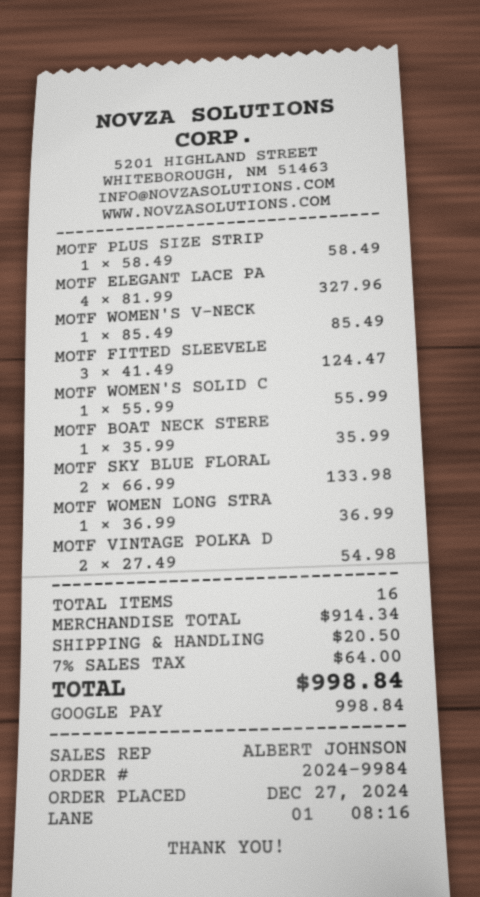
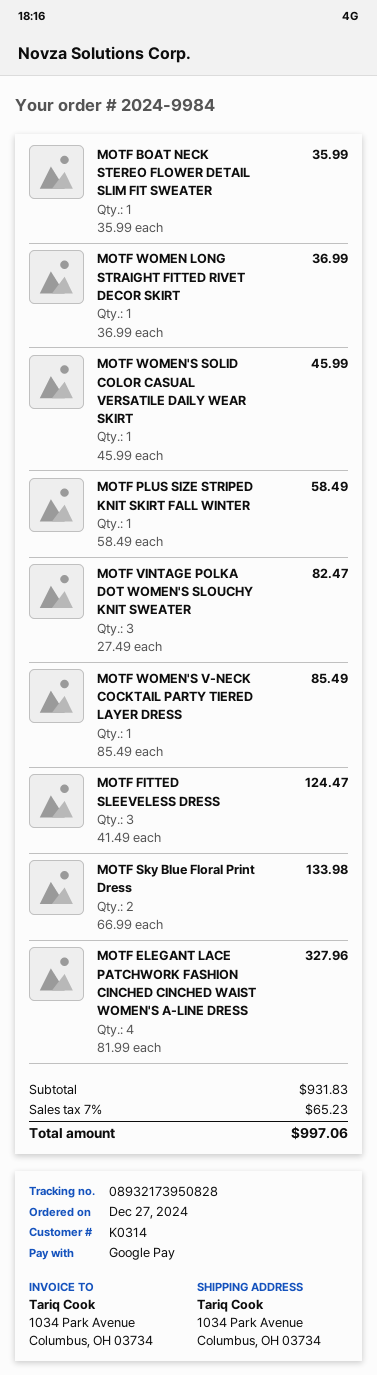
MOTF WOMEN'S SOLID C: 1 x 55.99 = 55.99 -> 1 x 45.99 = 45.99
MOTF VINTAGE POLKA D: 2 x 27.49 = 54.98 -> 3 x 27.49 = 82.47
subtotal: 914.34 -> 931.83
shipping: 20.50 -> none
tax: 7% = 64.00 -> 7% = 65.23
total: 998.84 -> 997.06

